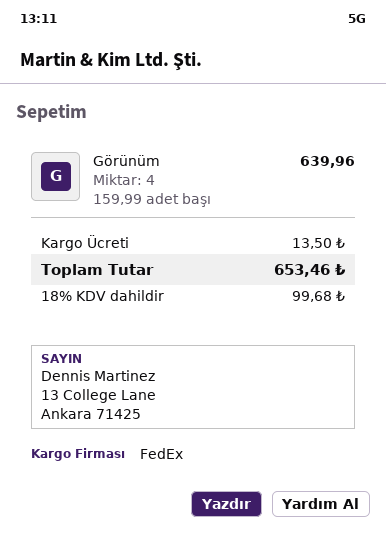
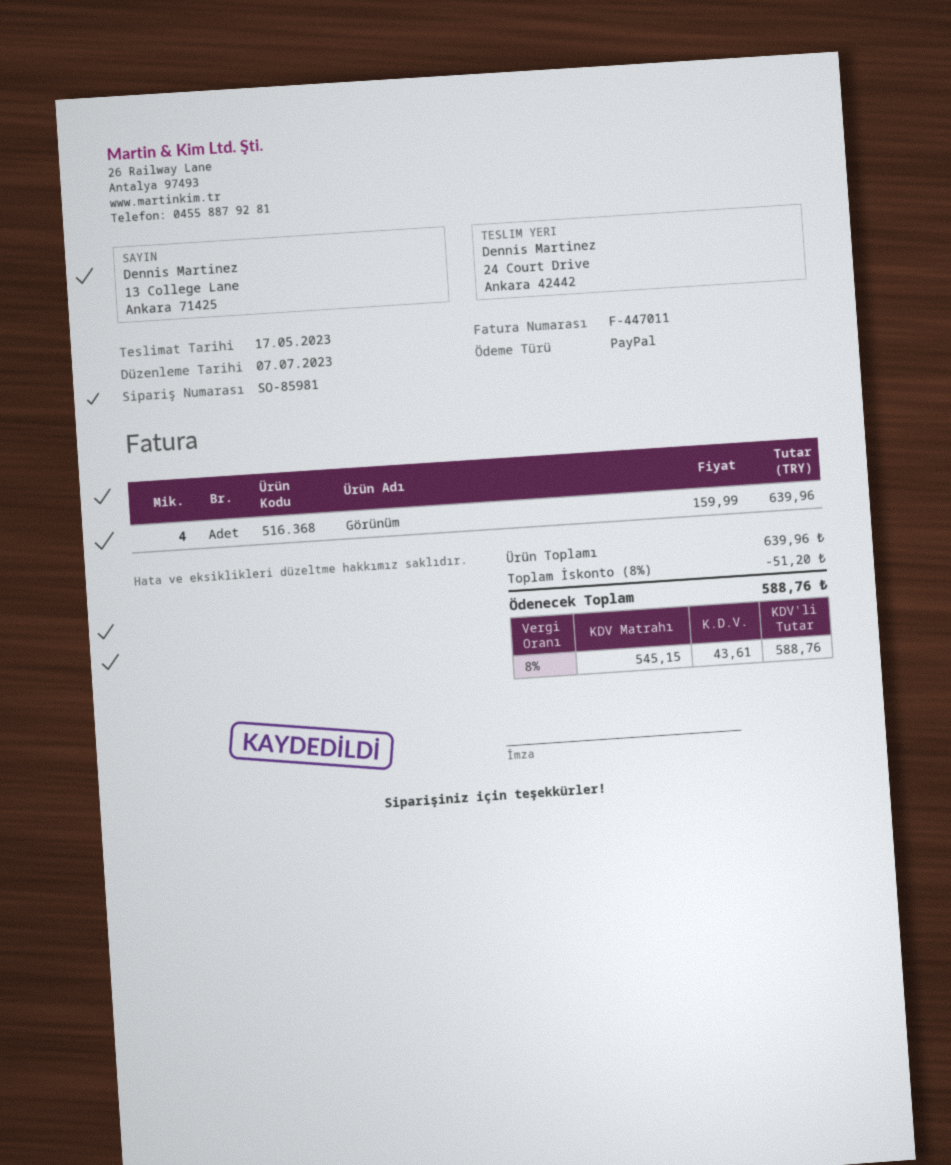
discount: none -> 8% = 51.20
shipping: 13.50 -> none
tax: 18% = 99.68 -> 8% = 43.61
total: 653.46 -> 588.76

